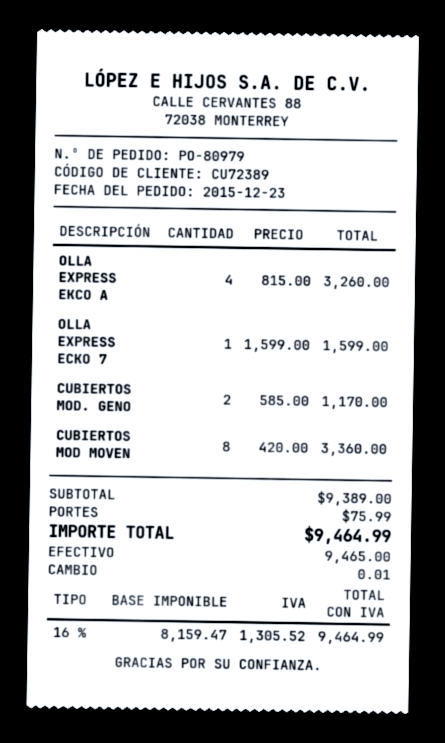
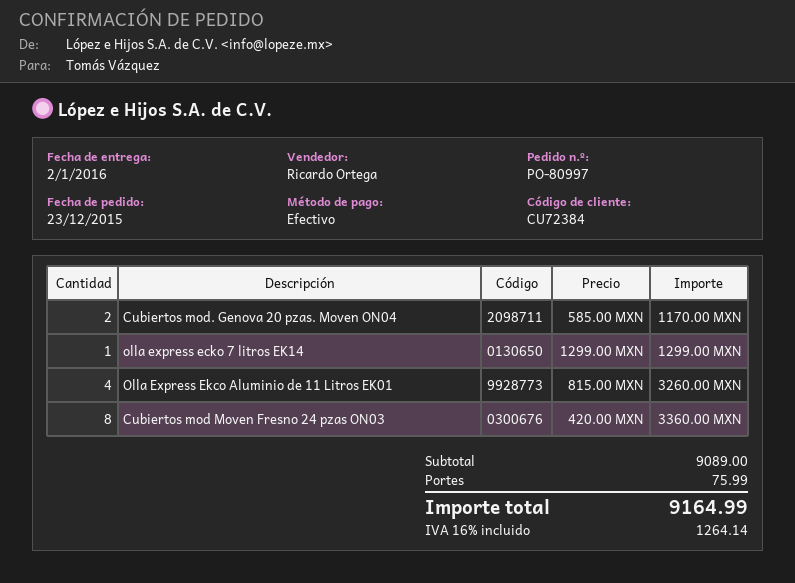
order number: PO-80979 -> PO-80997
customer number: CU72389 -> CU72384
OLLA EXPRESS ECKO 7: 1 x 1599.00 = 1599.00 -> 1 x 1299.00 = 1299.00
subtotal: 9389.00 -> 9089.00
tax: 16% = 1305.52 -> 16% = 1264.14
total: 9464.99 -> 9164.99

